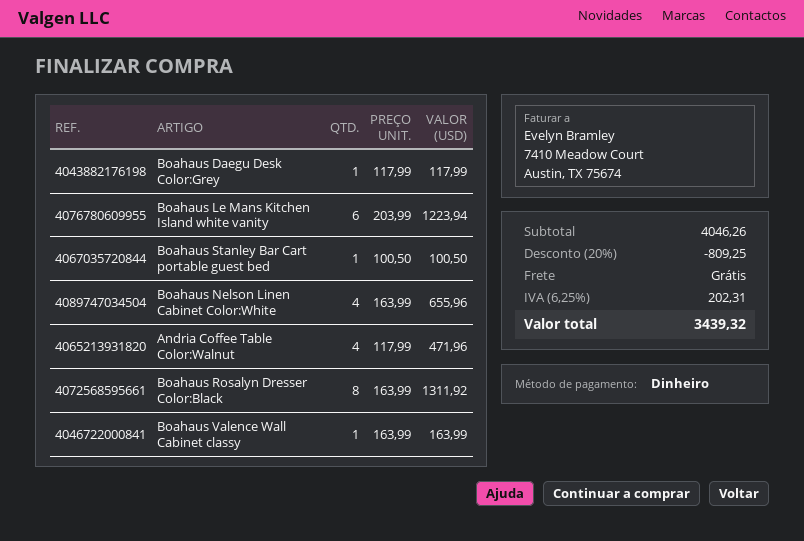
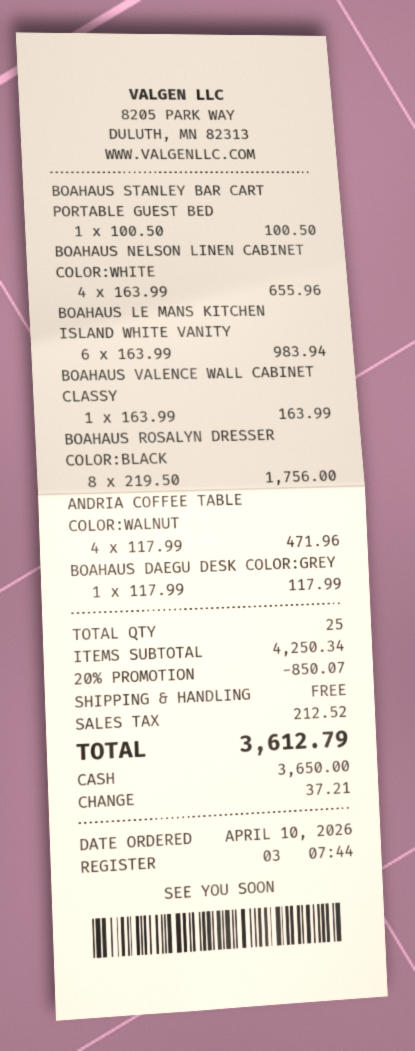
Boahaus Le Mans Kitchen Island white vanity: 6 x 203.99 = 1223.94 -> 6 x 163.99 = 983.94
Boahaus Rosalyn Dresser Color:Black: 8 x 163.99 = 1311.92 -> 8 x 219.50 = 1756.00
subtotal: 4046.26 -> 4250.34
discount: 20% = 809.25 -> 20% = 850.07
tax: 202.31 -> 212.52
total: 3439.32 -> 3612.79

